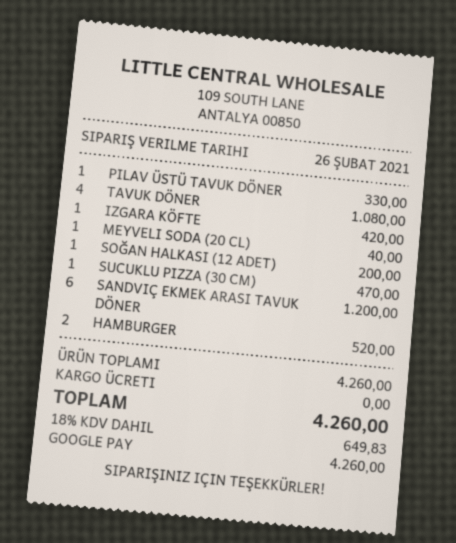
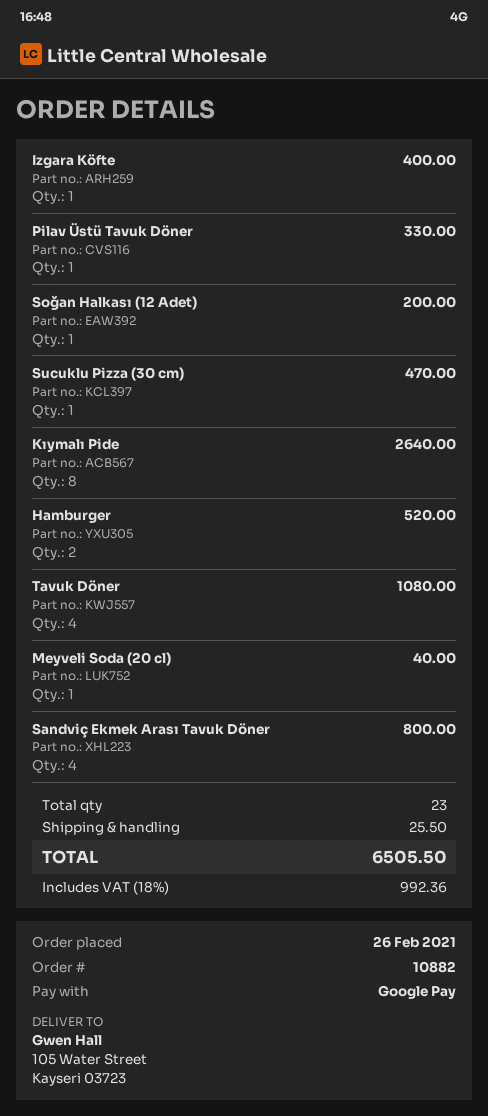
IZGARA KÖFTE: 1 for 420.00 -> 1 for 400.00
SANDVIÇ EKMEK ARASI TAVUK DÖNER: 6 for 1200.00 -> 4 for 800.00
Kıymalı Pide: none -> 8 for 2640.00
shipping: 0.00 -> 25.50
tax: 18% = 649.83 -> 18% = 992.36
total: 4260.00 -> 6505.50

